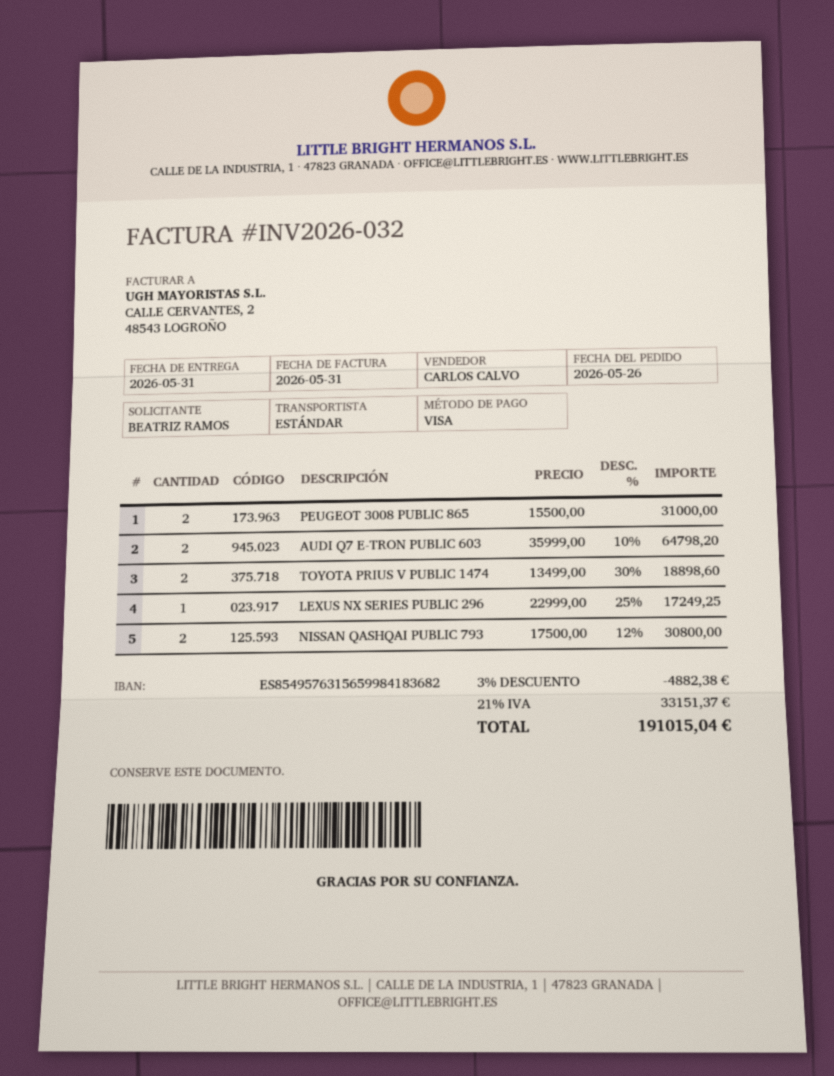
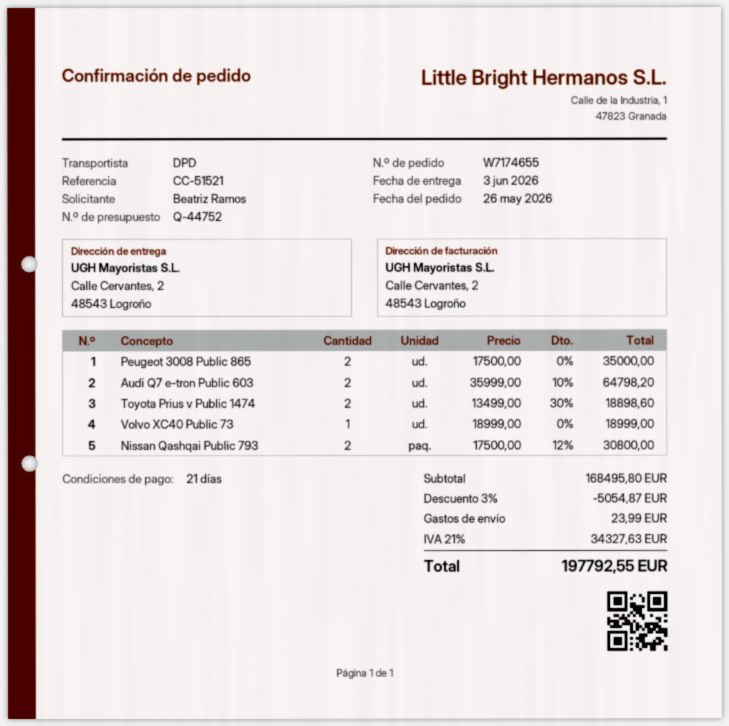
delivery date: 2026-05-31 -> 2026-06-03
shipping method: standard -> DPD
PEUGEOT 3008 PUBLIC 865: 2 x 15500.00 = 31000.00 -> 2 x 17500.00 = 35000.00
LEXUS NX SERIES PUBLIC 296: 1 x 22999.00 - 25% = 17249.25 -> none
Volvo XC40 Public 73: none -> 1 x 18999.00 = 18999.00
discount: 3% = 4882.38 -> 3% = 5054.87
shipping: none -> 23.99
tax: 21% = 33151.37 -> 21% = 34327.63
total: 191015.04 -> 197792.55

